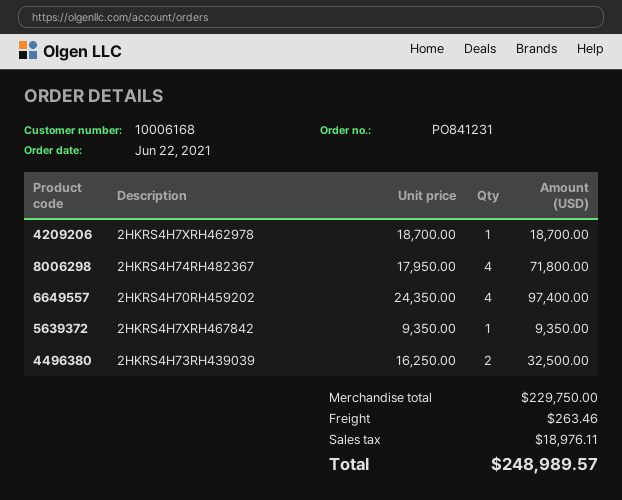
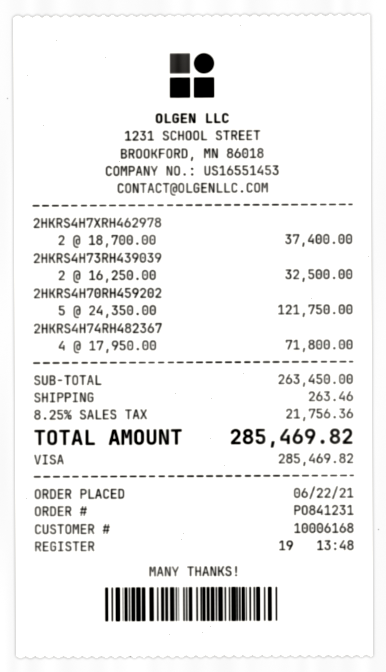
2HKRS4H7XRH462978: 1 x 18700.00 = 18700.00 -> 2 x 18700.00 = 37400.00
2HKRS4H70RH459202: 4 x 24350.00 = 97400.00 -> 5 x 24350.00 = 121750.00
2HKRS4H7XRH467842: 1 x 9350.00 = 9350.00 -> none
subtotal: 229750.00 -> 263450.00
tax: 18976.11 -> 21756.36
total: 248989.57 -> 285469.82

